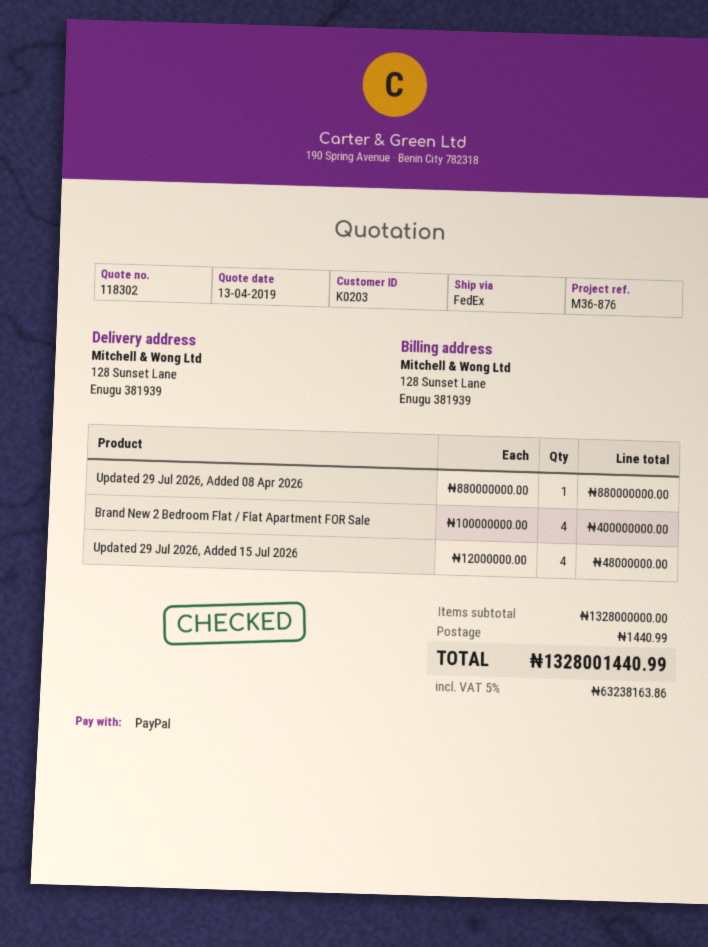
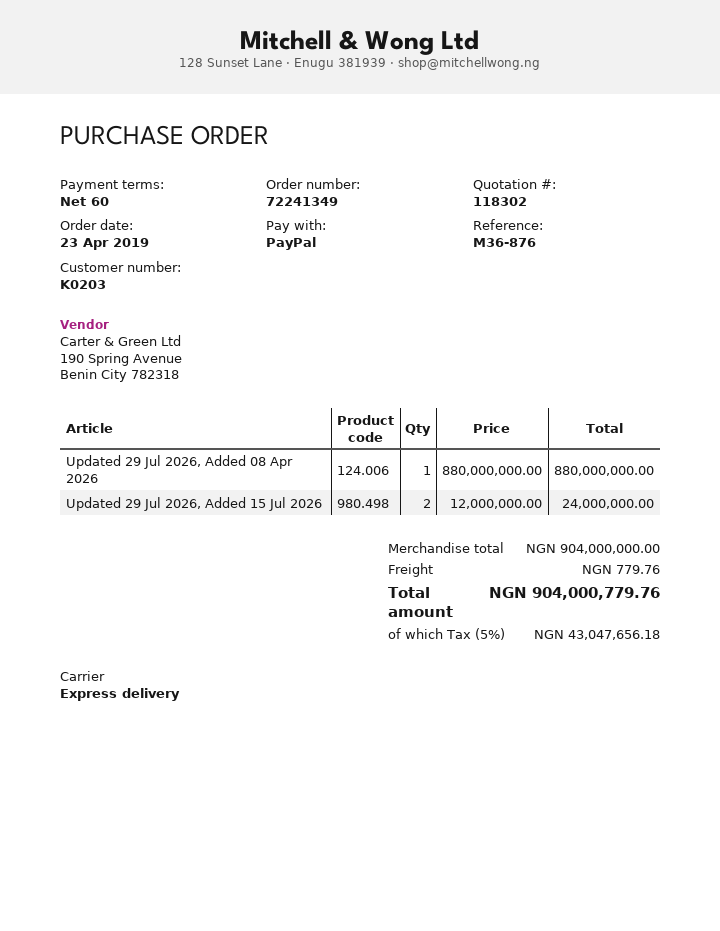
shipping method: FedEx -> express
Brand New 2 Bedroom Flat / Flat Apartment FOR Sale: 4 x 100000000.00 = 400000000.00 -> none
Updated 29 Jul 2026, Added 15 Jul 2026: 4 x 12000000.00 = 48000000.00 -> 2 x 12000000.00 = 24000000.00
subtotal: 1328000000.00 -> 904000000.00
shipping: 1440.99 -> 779.76
tax: 5% = 63238163.86 -> 5% = 43047656.18
total: 1328001440.99 -> 904000779.76

